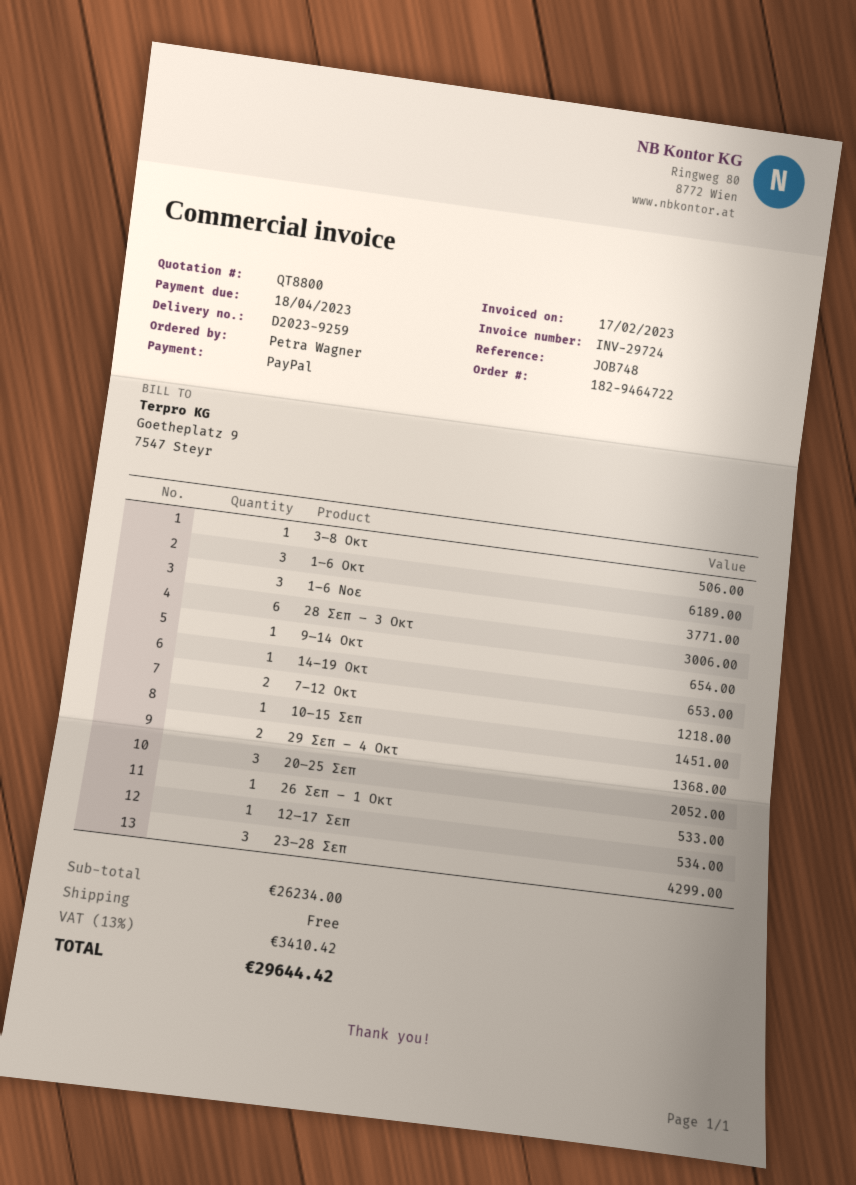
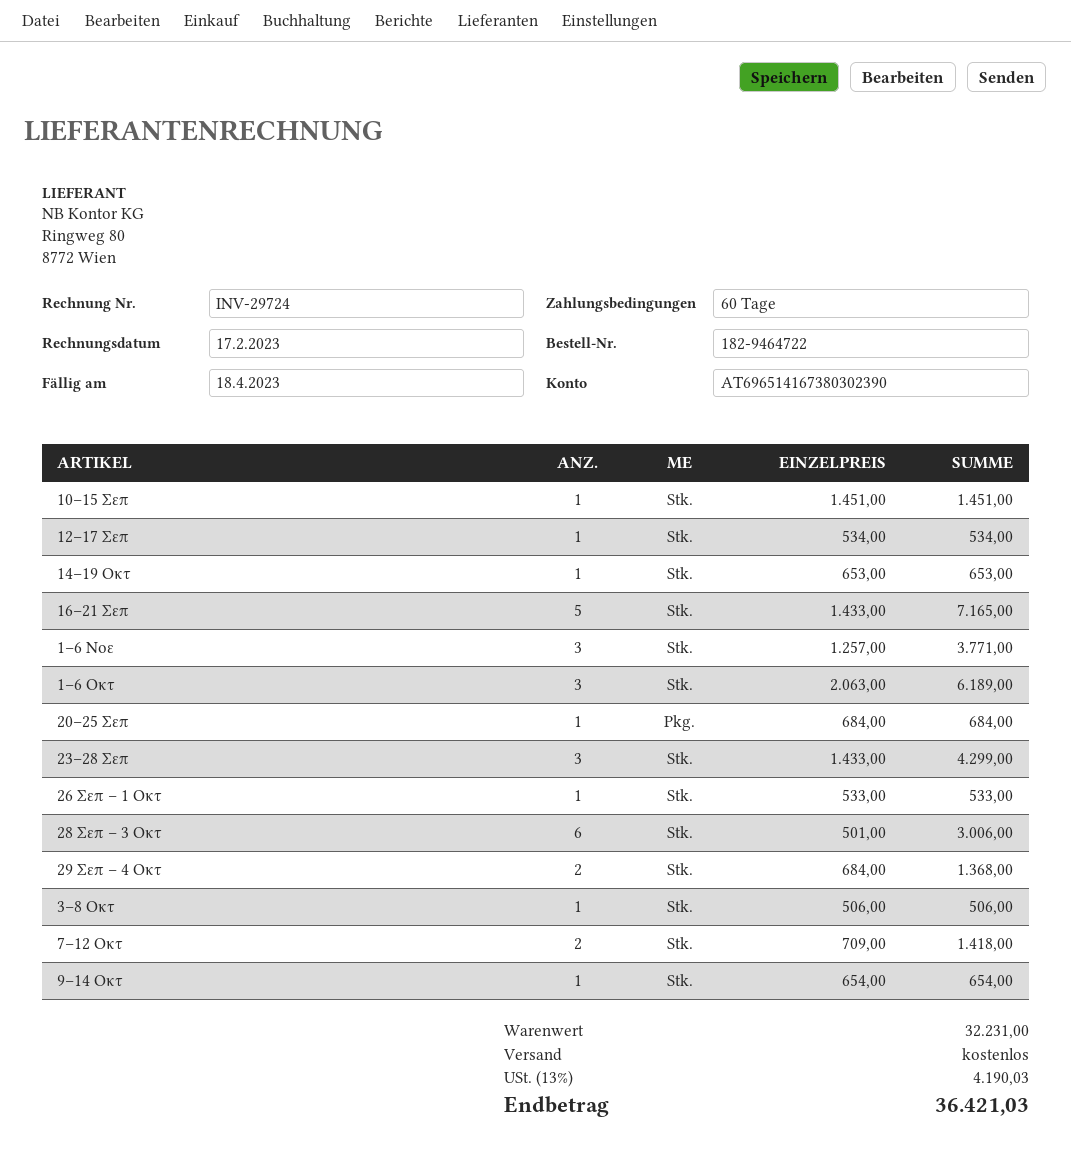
7–12 Οκτ: 2 for 1218.00 -> 2 for 1418.00
20–25 Σεπ: 3 for 2052.00 -> 1 for 684.00
16–21 Σεπ: none -> 5 for 7165.00
subtotal: 26234.00 -> 32231.00
tax: 13% = 3410.42 -> 13% = 4190.03
total: 29644.42 -> 36421.03

